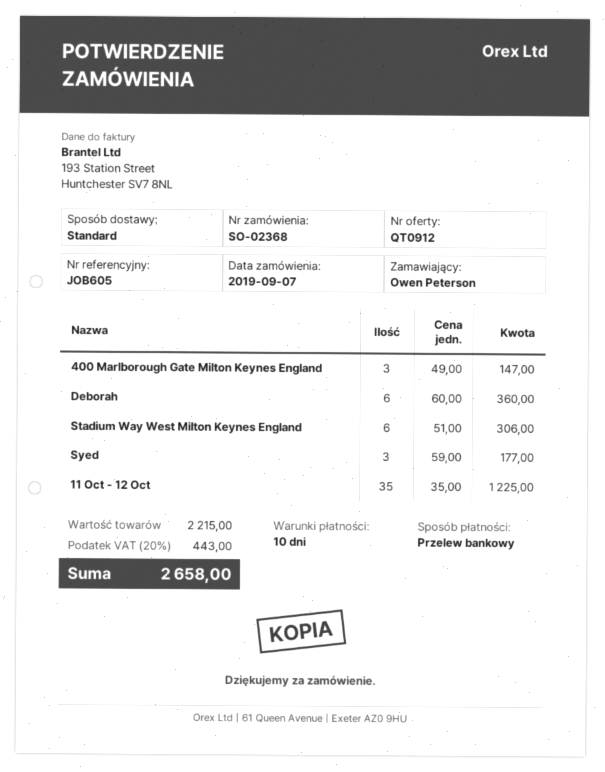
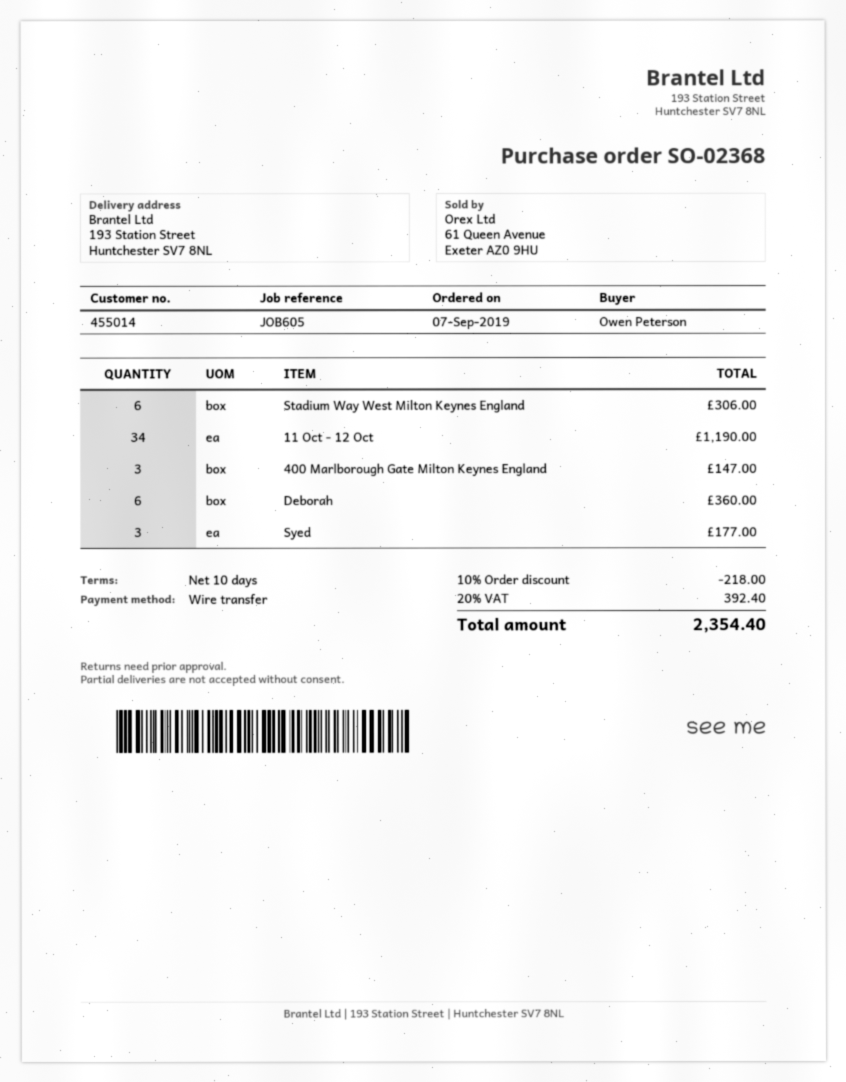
11 Oct - 12 Oct: 35 for 1225.00 -> 34 for 1190.00
discount: none -> 10% = 218.00
tax: 20% = 443.00 -> 20% = 392.40
total: 2658.00 -> 2354.40

